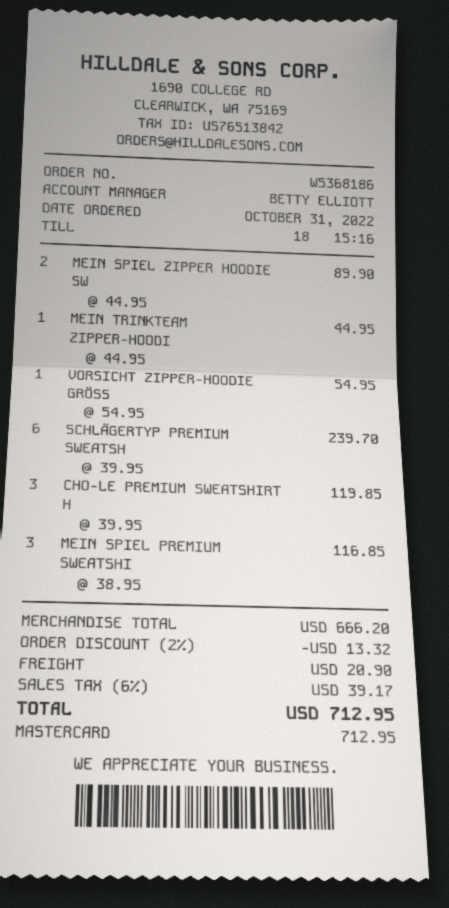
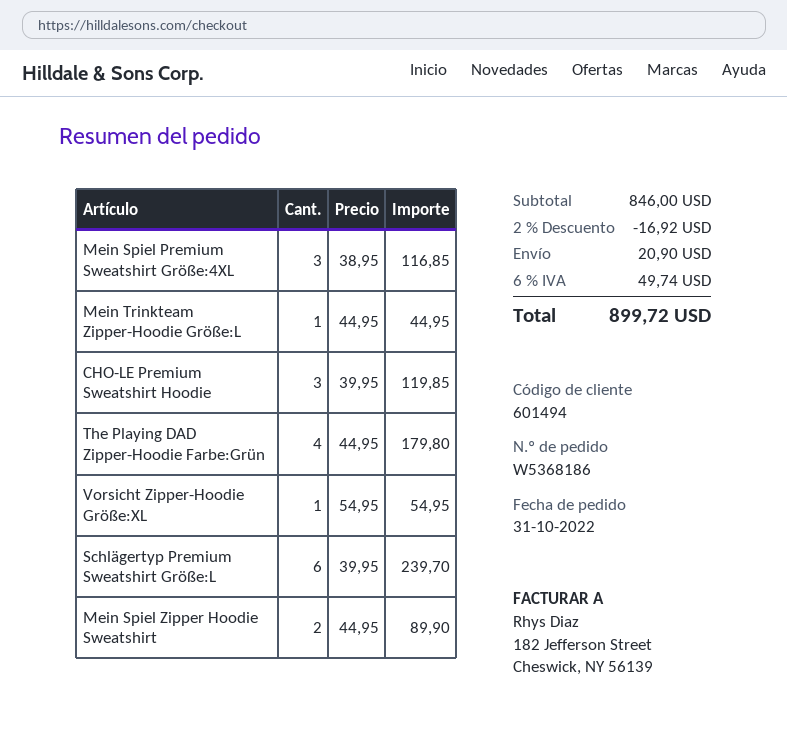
The Playing DAD Zipper-Hoodie Farbe:Grün: none -> 4 x 44.95 = 179.80
subtotal: 666.20 -> 846.00
discount: 2% = 13.32 -> 2% = 16.92
tax: 6% = 39.17 -> 6% = 49.74
total: 712.95 -> 899.72

